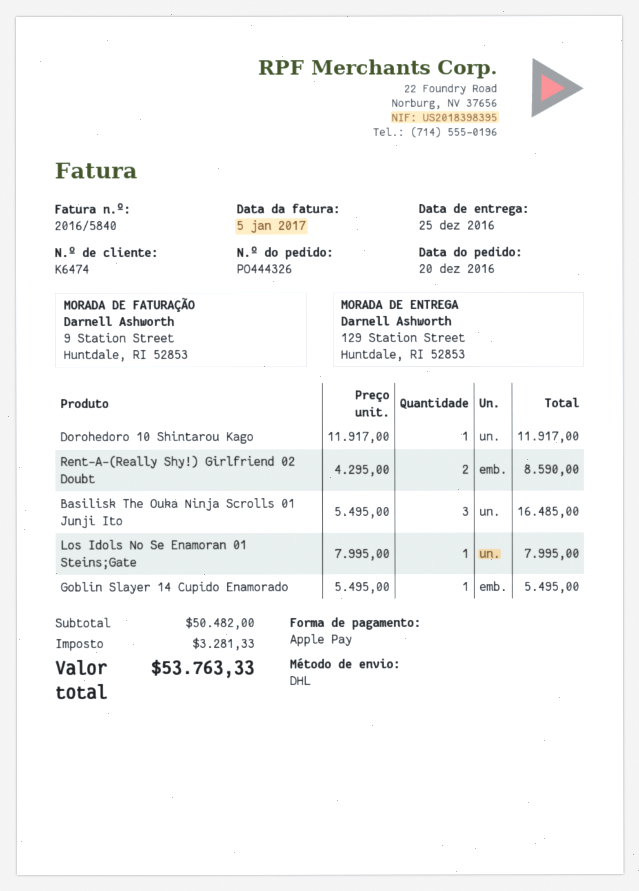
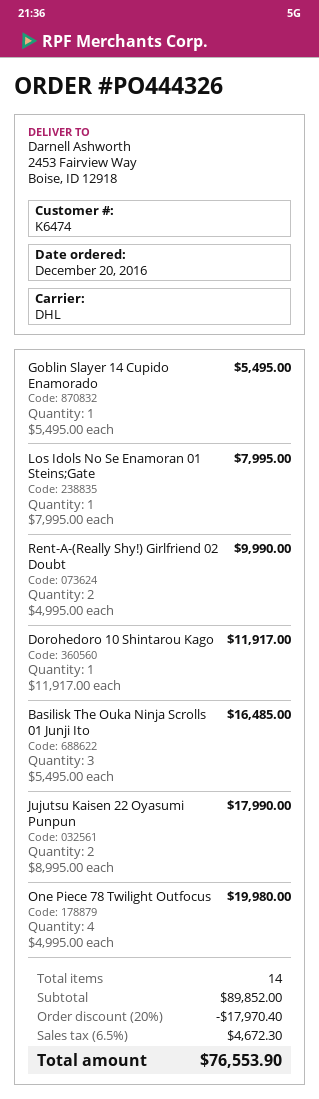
ship to: 129 Station Street, Huntdale, RI 52853 -> 2453 Fairview Way, Boise, ID 12918
Rent-A-(Really Shy!) Girlfriend 02 Doubt: 2 x 4295.00 = 8590.00 -> 2 x 4995.00 = 9990.00
Jujutsu Kaisen 22 Oyasumi Punpun: none -> 2 x 8995.00 = 17990.00
One Piece 78 Twilight Outfocus: none -> 4 x 4995.00 = 19980.00
subtotal: 50482.00 -> 89852.00
discount: none -> 20% = 17970.40
tax: 3281.33 -> 4672.30
total: 53763.33 -> 76553.90

